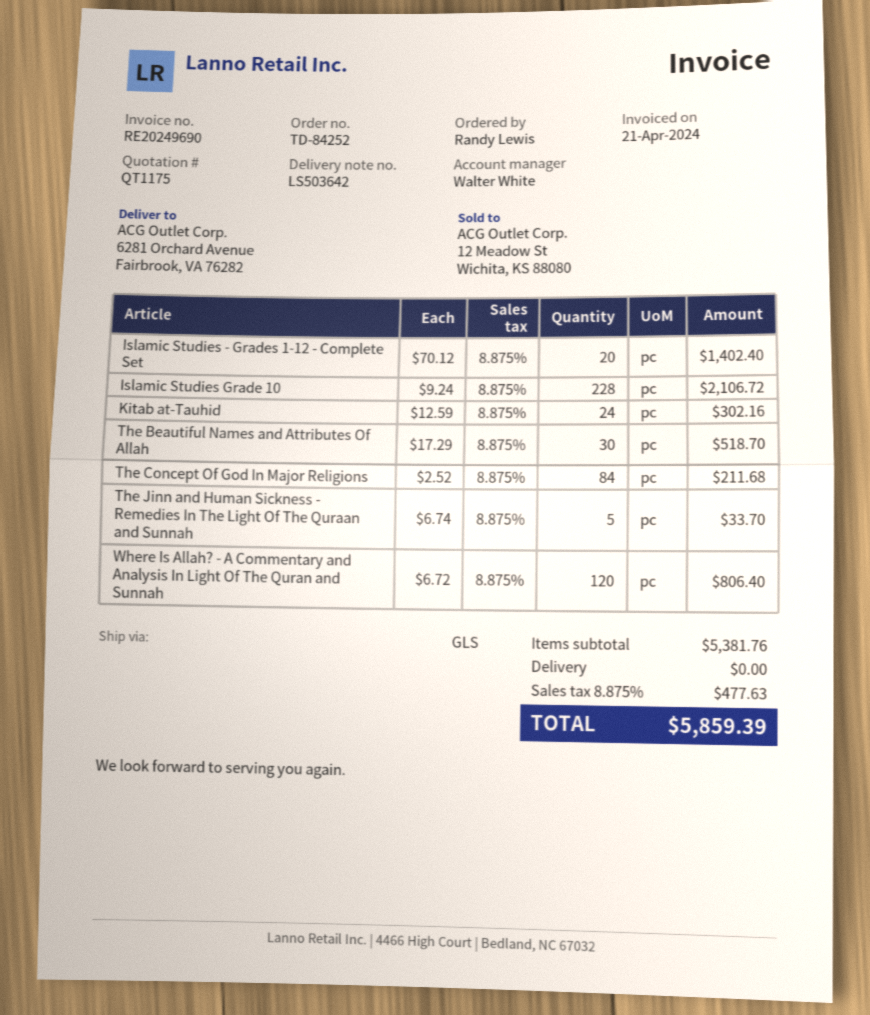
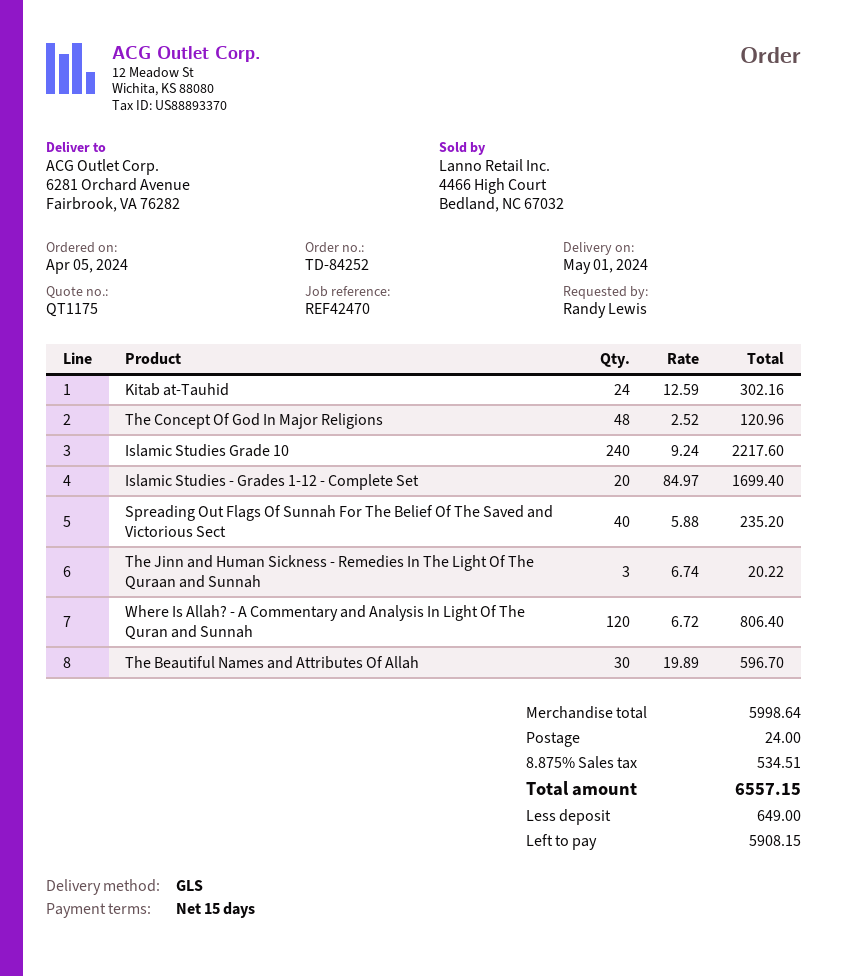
Islamic Studies - Grades 1-12 - Complete Set: 20 x 70.12 = 1402.40 -> 20 x 84.97 = 1699.40
Islamic Studies Grade 10: 228 x 9.24 = 2106.72 -> 240 x 9.24 = 2217.60
The Beautiful Names and Attributes Of Allah: 30 x 17.29 = 518.70 -> 30 x 19.89 = 596.70
The Concept Of God In Major Religions: 84 x 2.52 = 211.68 -> 48 x 2.52 = 120.96
The Jinn and Human Sickness - Remedies In The Light Of The Quraan and Sunnah: 5 x 6.74 = 33.70 -> 3 x 6.74 = 20.22
Spreading Out Flags Of Sunnah For The Belief Of The Saved and Victorious Sect: none -> 40 x 5.88 = 235.20
subtotal: 5381.76 -> 5998.64
shipping: 0.00 -> 24.00
tax: 8.875% = 477.63 -> 8.875% = 534.51
total: 5859.39 -> 6557.15

